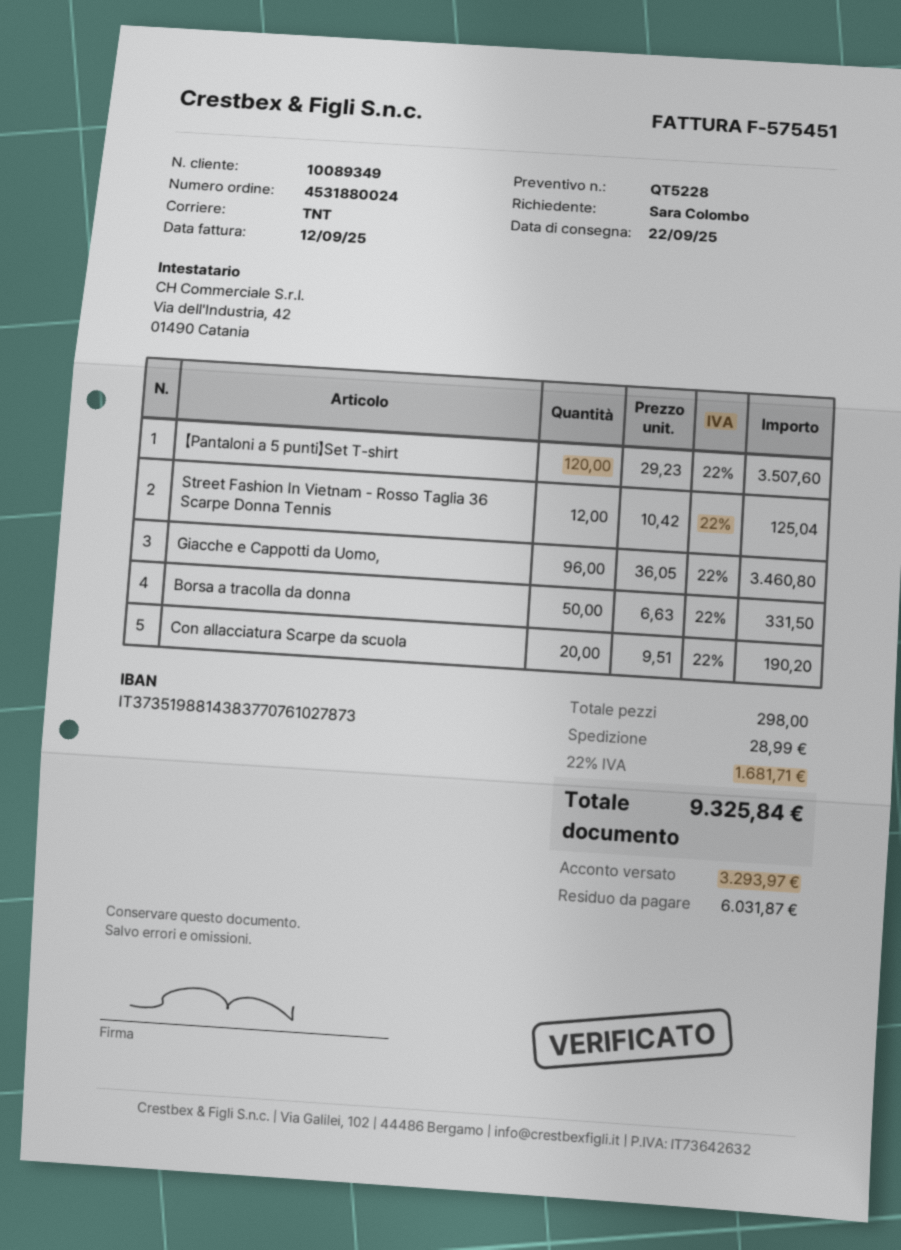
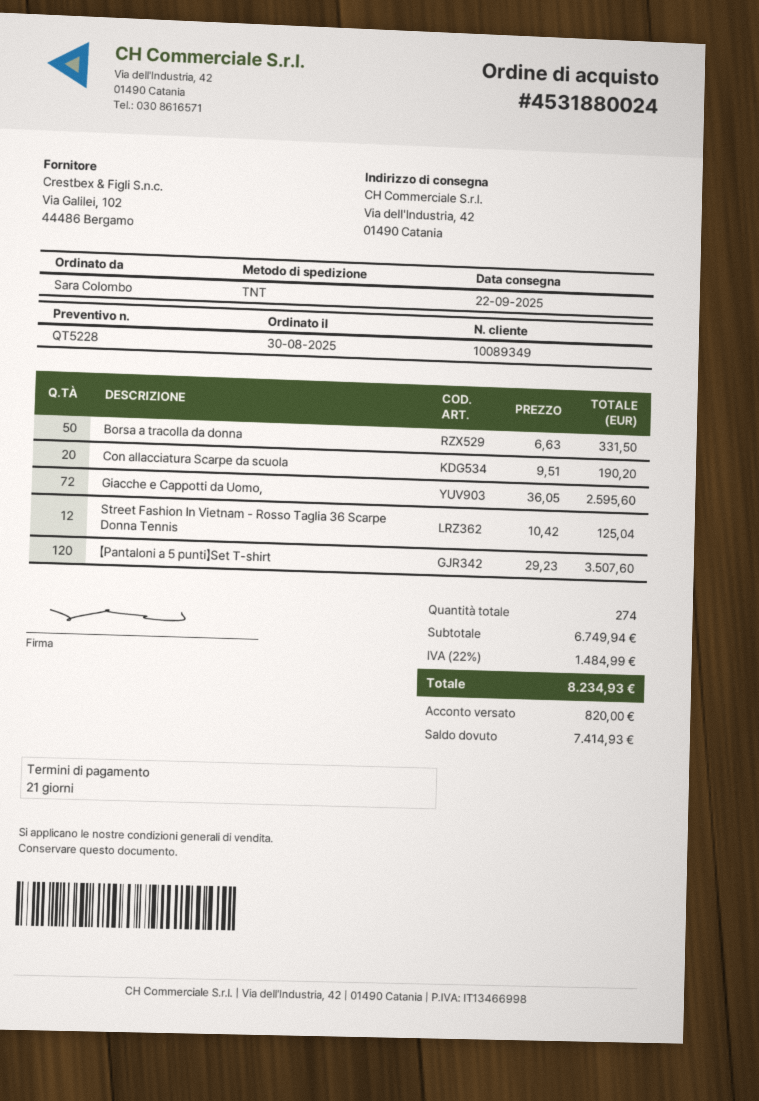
Giacche e Cappotti da Uomo,: 96 x 36.05 = 3460.80 -> 72 x 36.05 = 2595.60
total quantity: 298 -> 274
shipping: 28.99 -> none
tax: 22% = 1681.71 -> 22% = 1484.99
total: 9325.84 -> 8234.93
deposit: 3293.97 -> 820.00
balance: 6031.87 -> 7414.93

